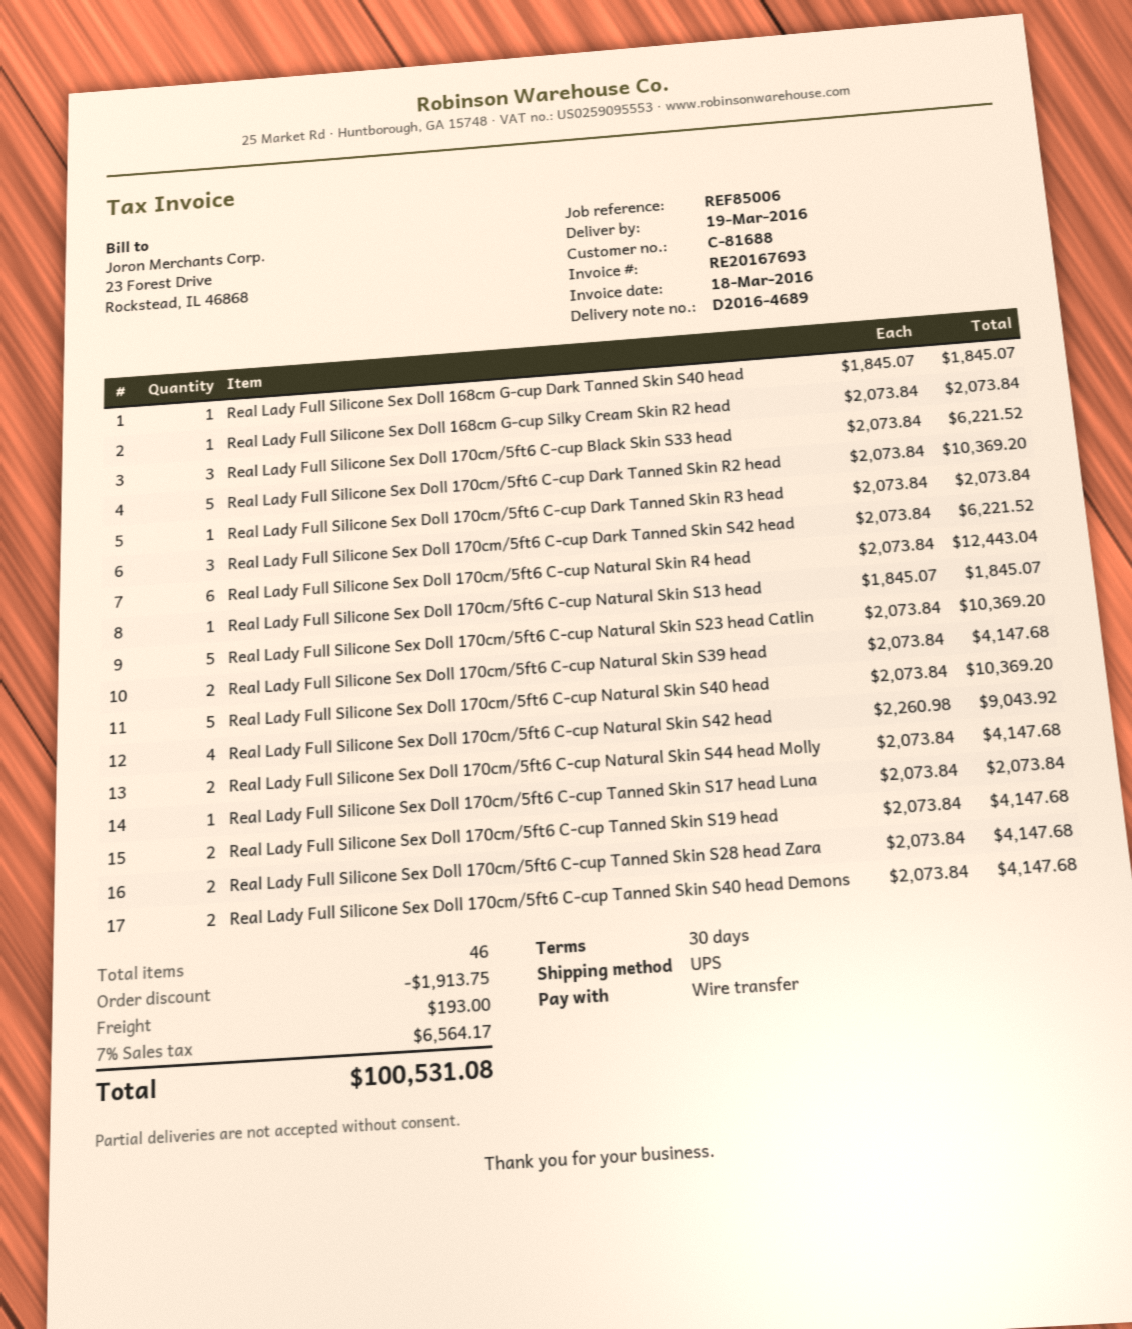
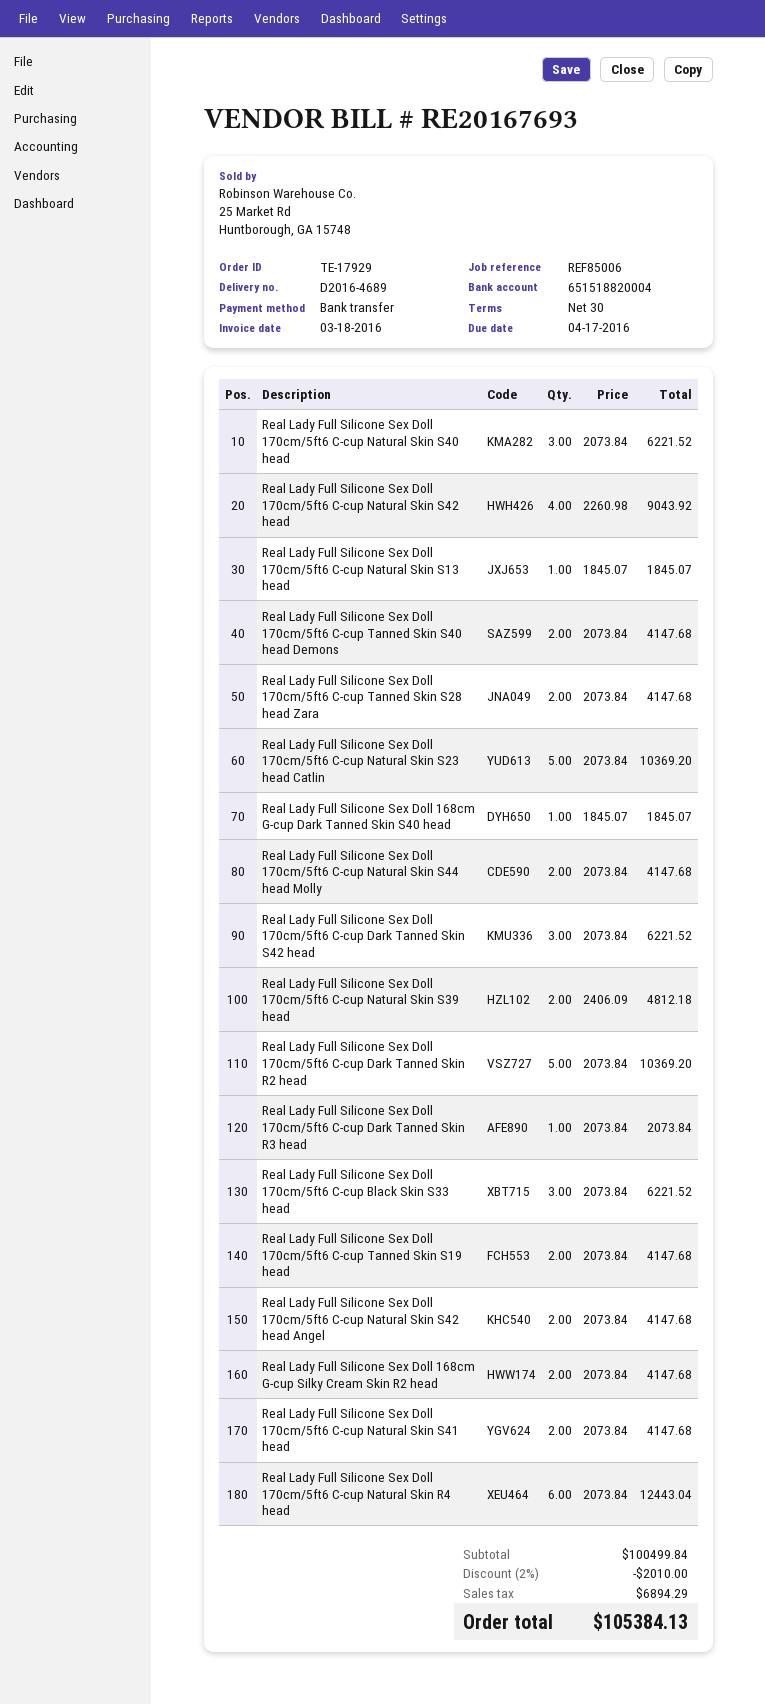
Real Lady Full Silicone Sex Doll 168cm G-cup Silky Cream Skin R2 head: 1 x 2073.84 = 2073.84 -> 2 x 2073.84 = 4147.68
Real Lady Full Silicone Sex Doll 170cm/5ft6 C-cup Natural Skin S39 head: 2 x 2073.84 = 4147.68 -> 2 x 2406.09 = 4812.18
Real Lady Full Silicone Sex Doll 170cm/5ft6 C-cup Natural Skin S40 head: 5 x 2073.84 = 10369.20 -> 3 x 2073.84 = 6221.52
Real Lady Full Silicone Sex Doll 170cm/5ft6 C-cup Tanned Skin S17 head Luna: 1 x 2073.84 = 2073.84 -> none
Real Lady Full Silicone Sex Doll 170cm/5ft6 C-cup Natural Skin S42 head Angel: none -> 2 x 2073.84 = 4147.68
Real Lady Full Silicone Sex Doll 170cm/5ft6 C-cup Natural Skin S41 head: none -> 2 x 2073.84 = 4147.68
discount: 1913.75 -> 2010.00
shipping: 193.00 -> none
tax: 6564.17 -> 6894.29
total: 100531.08 -> 105384.13

